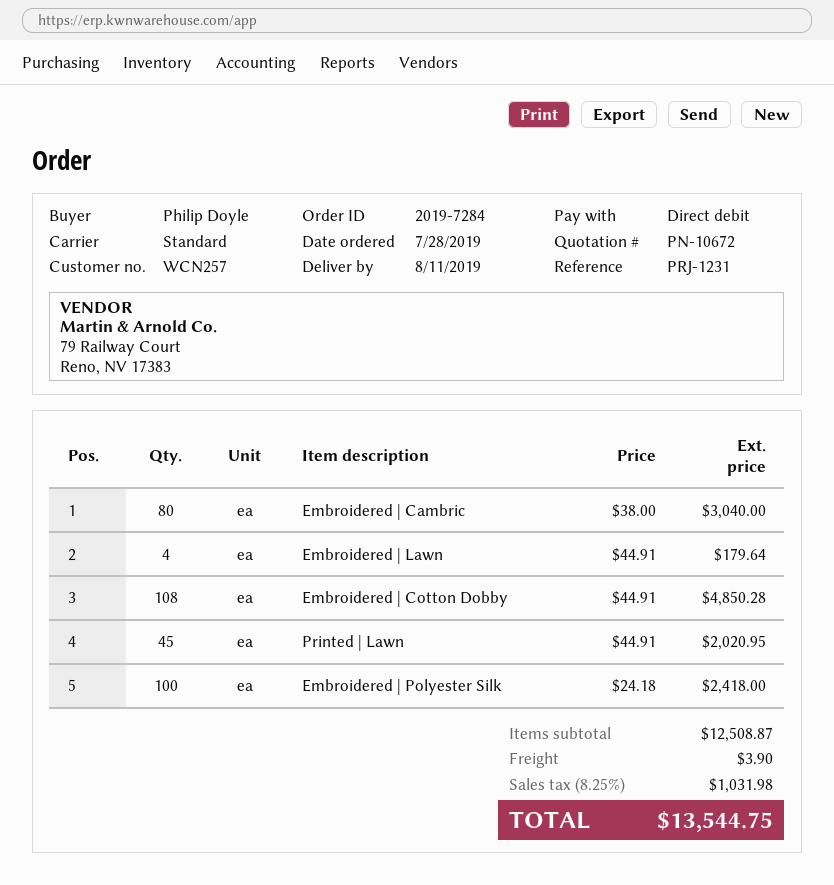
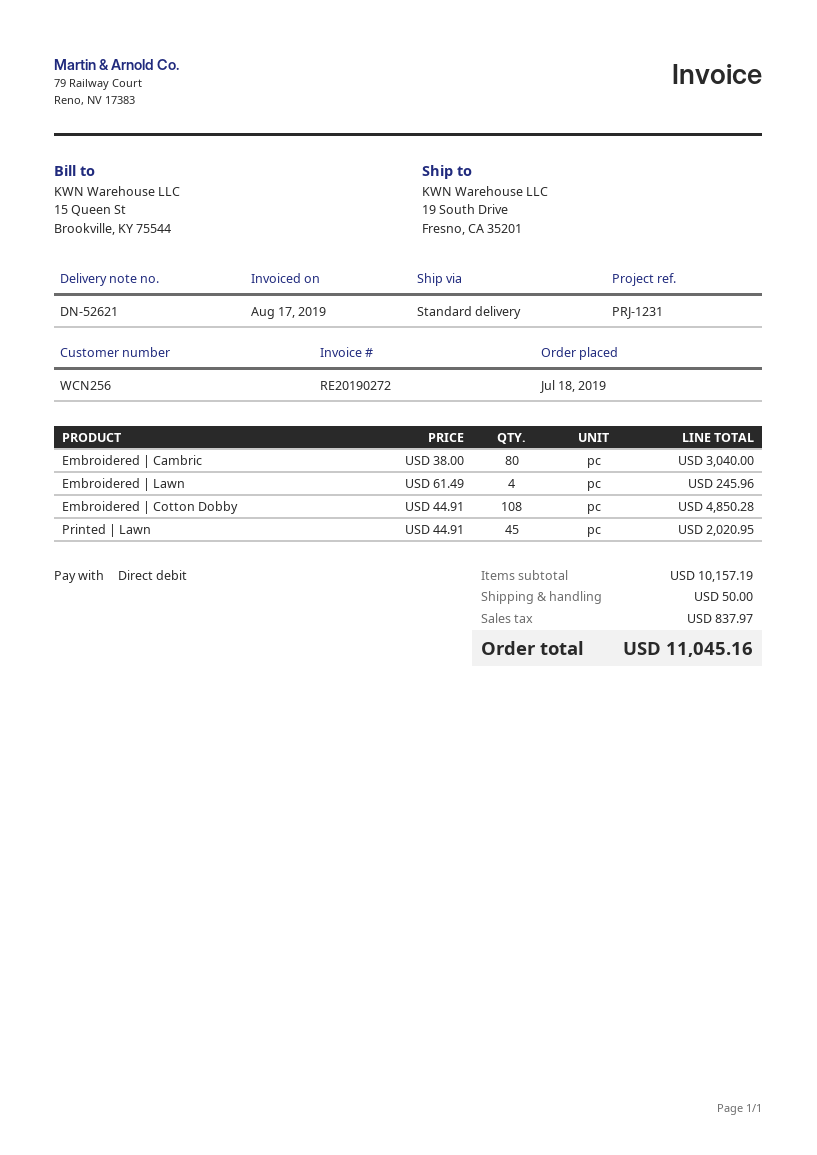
order date: 2019-07-28 -> 2019-07-18
customer number: WCN257 -> WCN256
Embroidered | Lawn: 4 x 44.91 = 179.64 -> 4 x 61.49 = 245.96
Embroidered | Polyester Silk: 100 x 24.18 = 2418.00 -> none
subtotal: 12508.87 -> 10157.19
shipping: 3.90 -> 50.00
tax: 1031.98 -> 837.97
total: 13544.75 -> 11045.16

